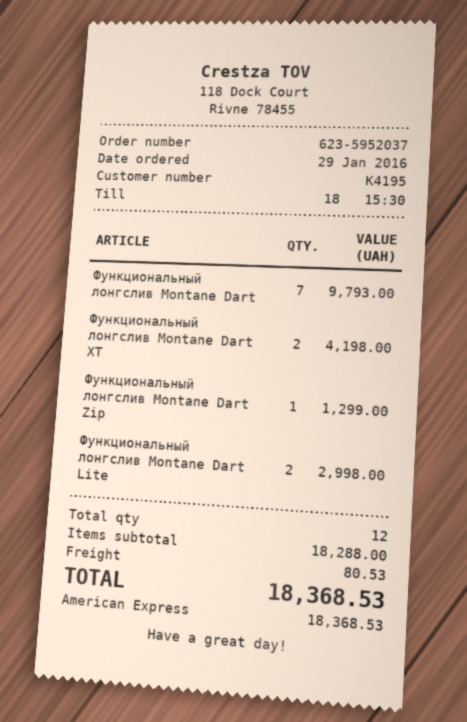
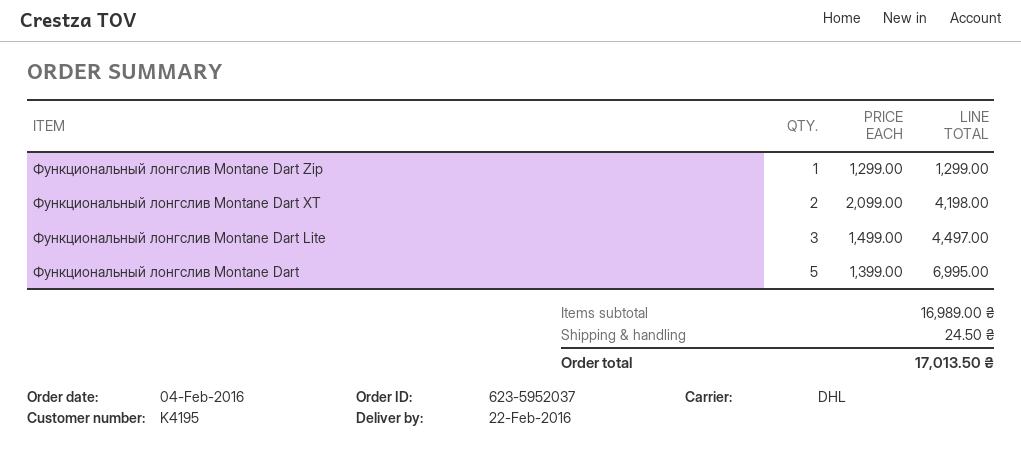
order date: 2016-01-29 -> 2016-02-04
Функциональный лонгслив Montane Dart: 7 for 9793.00 -> 5 for 6995.00
Функциональный лонгслив Montane Dart Lite: 2 for 2998.00 -> 3 for 4497.00
subtotal: 18288.00 -> 16989.00
shipping: 80.53 -> 24.50
total: 18368.53 -> 17013.50

